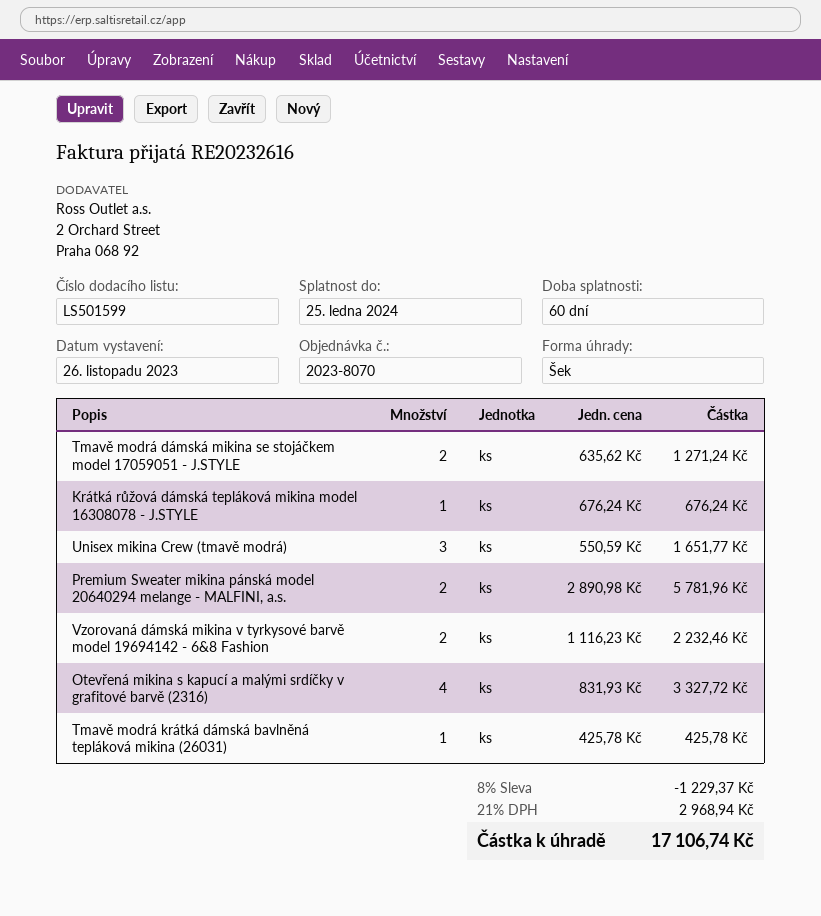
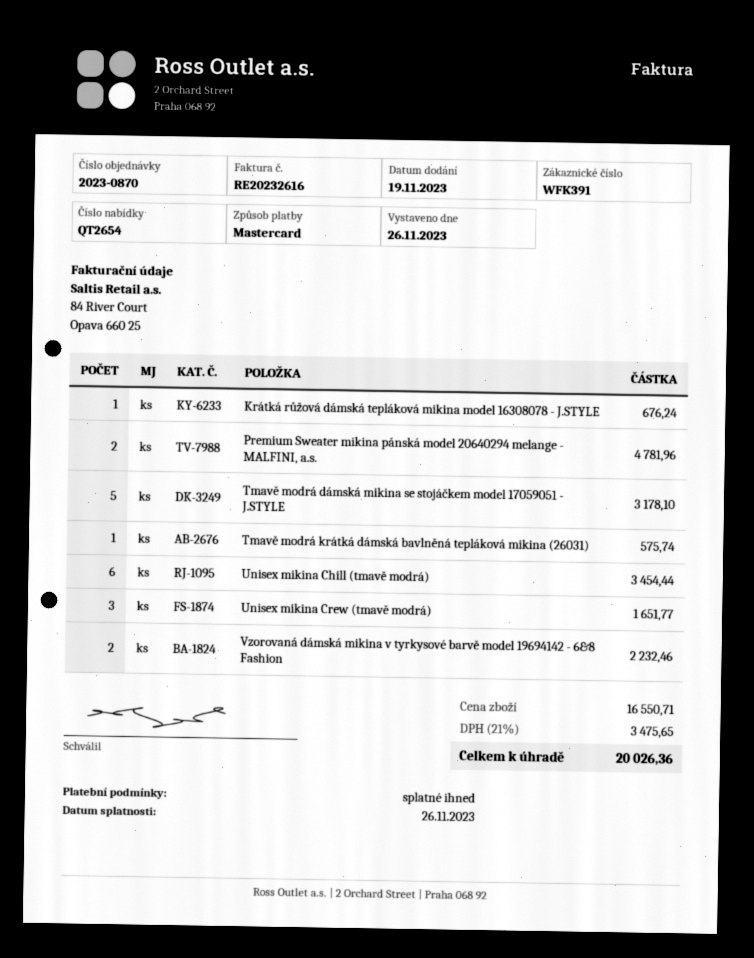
order number: 2023-8070 -> 2023-0870
payment terms: 60 days -> on receipt
due date: 2024-01-25 -> 2023-11-26
payment method: cheque -> Mastercard
Tmavě modrá dámská mikina se stojáčkem model 17059051 - J.STYLE: 2 for 1271.24 -> 5 for 3178.10
Premium Sweater mikina pánská model 20640294 melange - MALFINI, a.s.: 2 for 5781.96 -> 2 for 4781.96
Otevřená mikina s kapucí a malými srdíčky v grafitové barvě (2316): 4 for 3327.72 -> none
Tmavě modrá krátká dámská bavlněná tepláková mikina (26031): 1 for 425.78 -> 1 for 575.74
Unisex mikina Chill (tmavě modrá): none -> 6 for 3454.44
discount: 8% = 1229.37 -> none
tax: 21% = 2968.94 -> 21% = 3475.65
total: 17106.74 -> 20026.36

